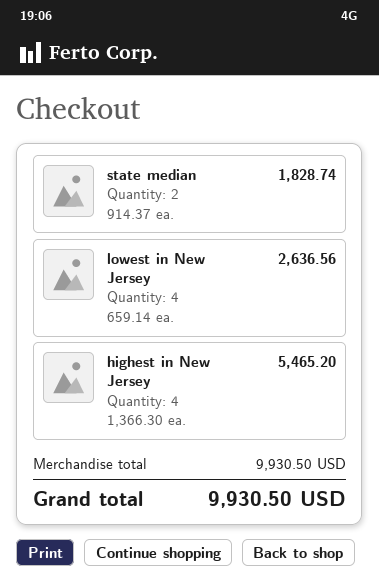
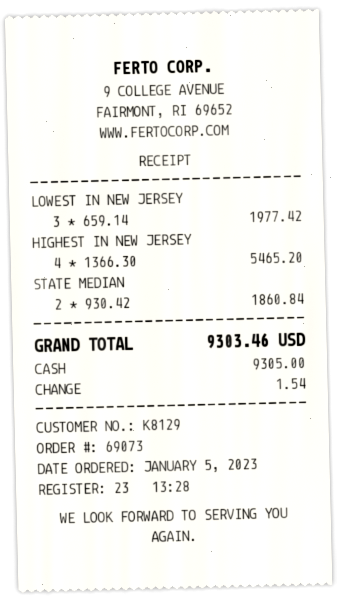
state median: 2 x 914.37 = 1828.74 -> 2 x 930.42 = 1860.84
lowest in New Jersey: 4 x 659.14 = 2636.56 -> 3 x 659.14 = 1977.42
total: 9930.50 -> 9303.46

